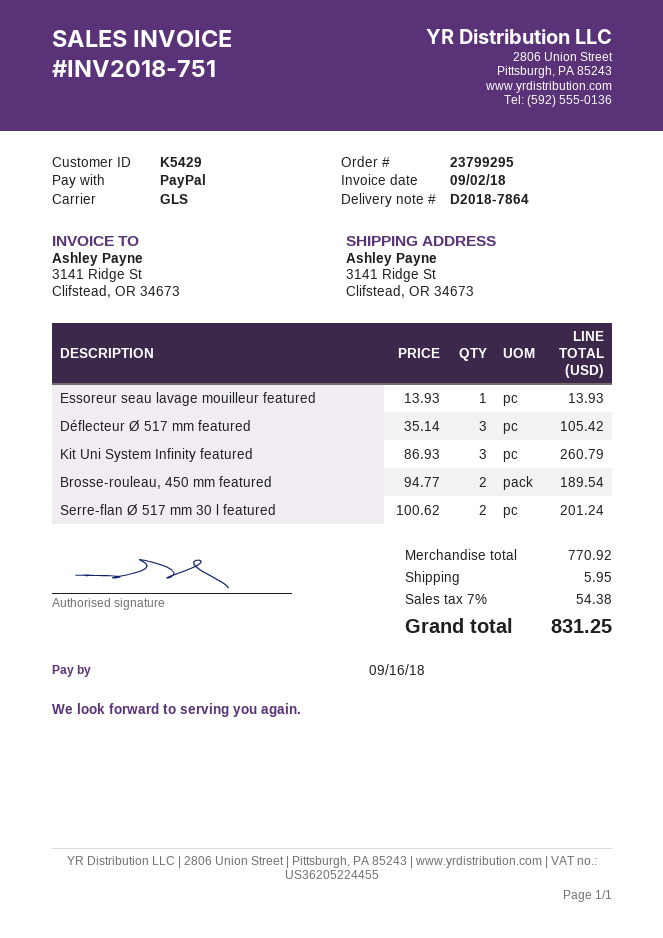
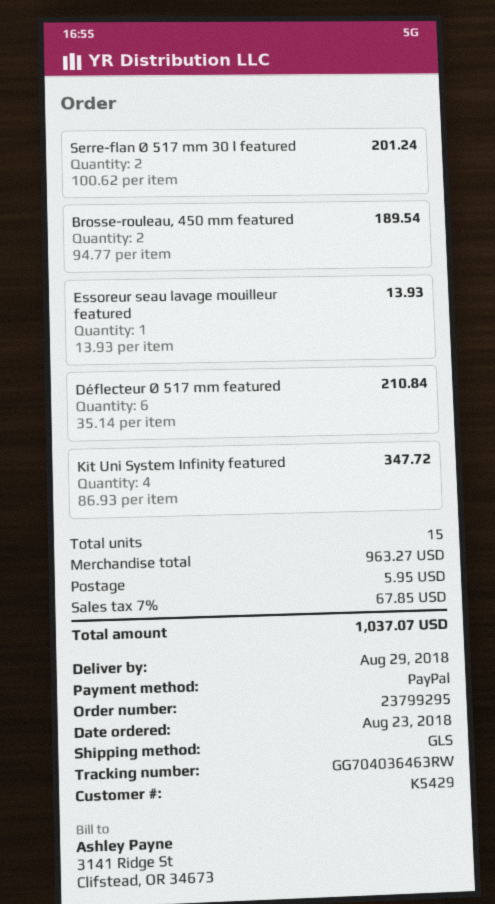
Déflecteur Ø 517 mm featured: 3 x 35.14 = 105.42 -> 6 x 35.14 = 210.84
Kit Uni System Infinity featured: 3 x 86.93 = 260.79 -> 4 x 86.93 = 347.72
subtotal: 770.92 -> 963.27
tax: 7% = 54.38 -> 7% = 67.85
total: 831.25 -> 1037.07

